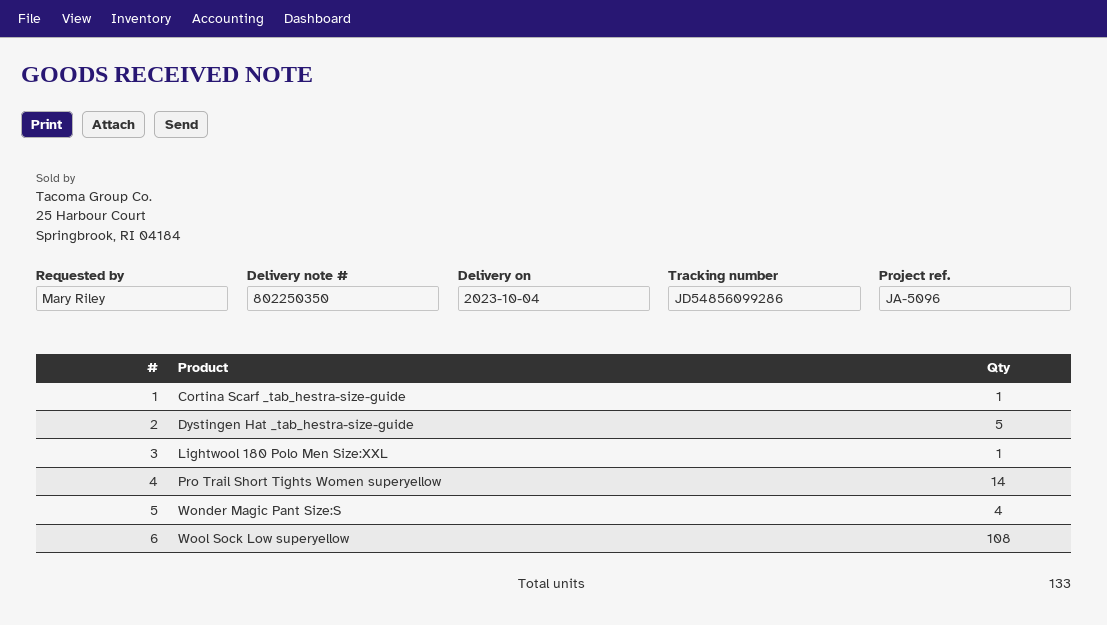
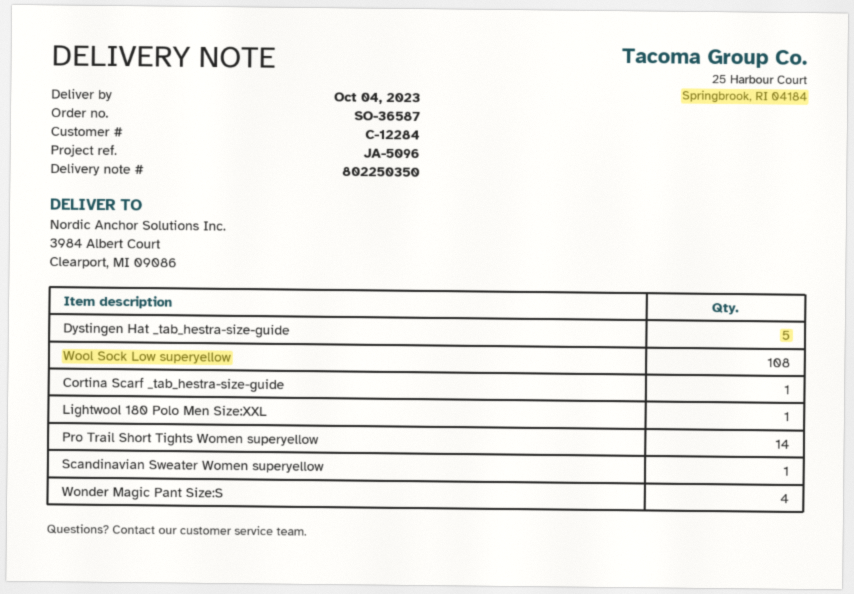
Scandinavian Sweater Women superyellow: none -> 1

